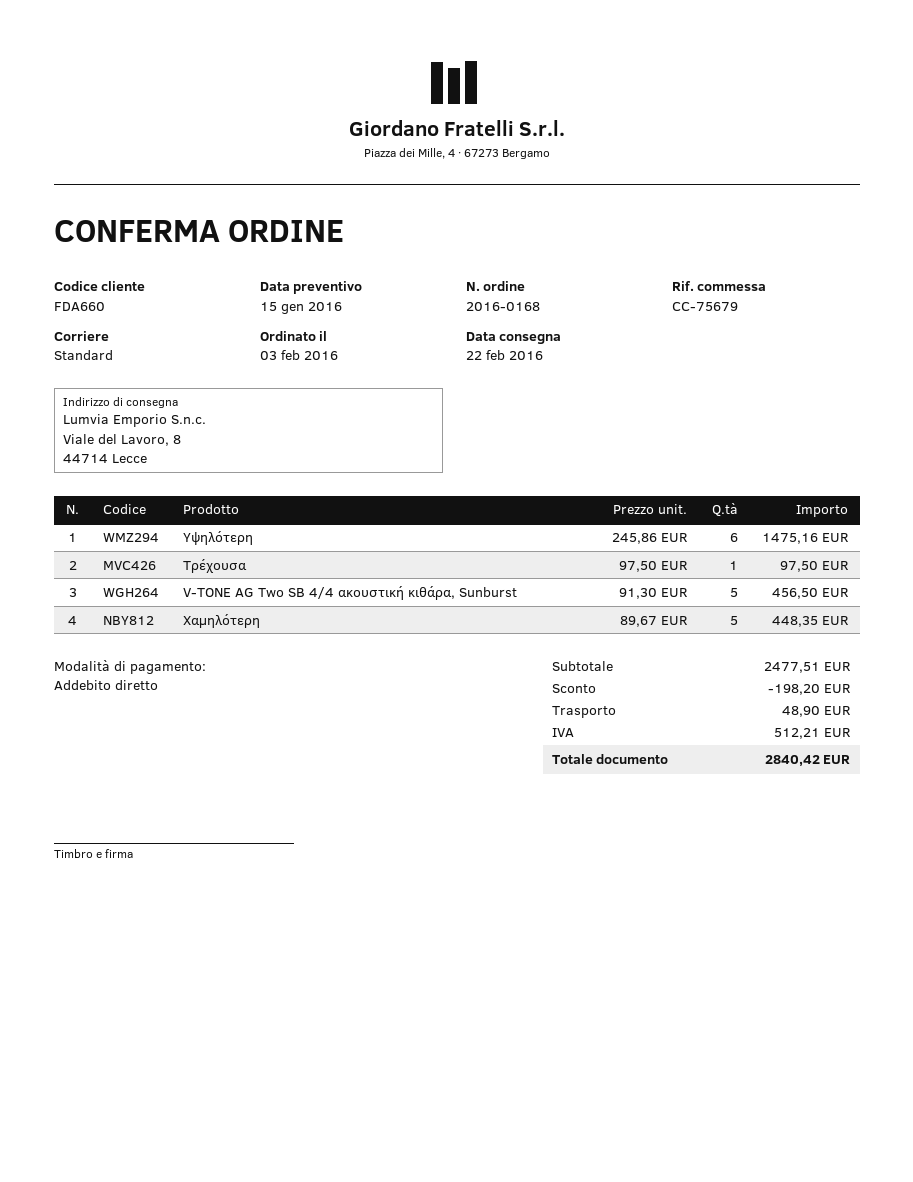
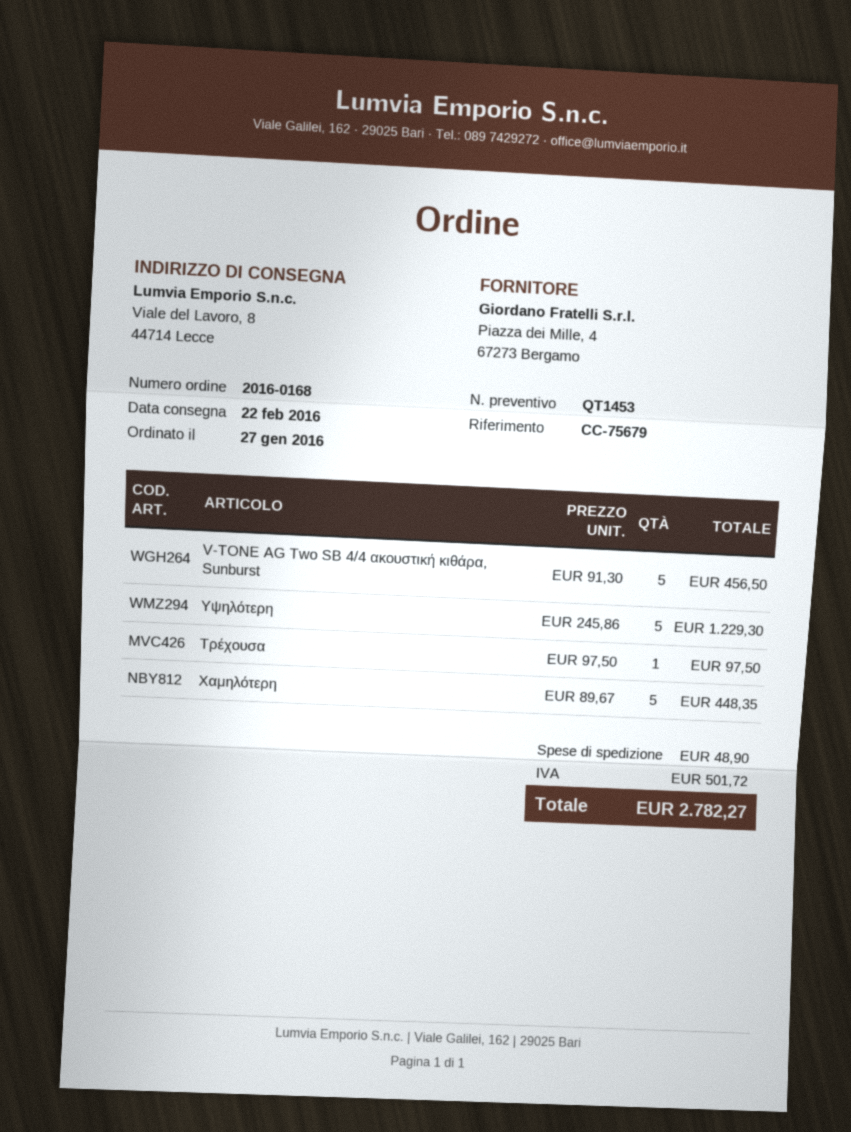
order date: 2016-02-03 -> 2016-01-27
Υψηλότερη: 6 x 245.86 = 1475.16 -> 5 x 245.86 = 1229.30
discount: 198.20 -> none
tax: 512.21 -> 501.72
total: 2840.42 -> 2782.27

